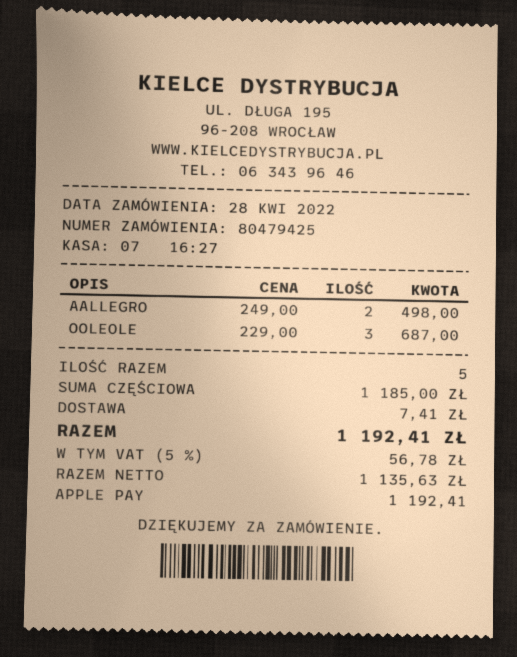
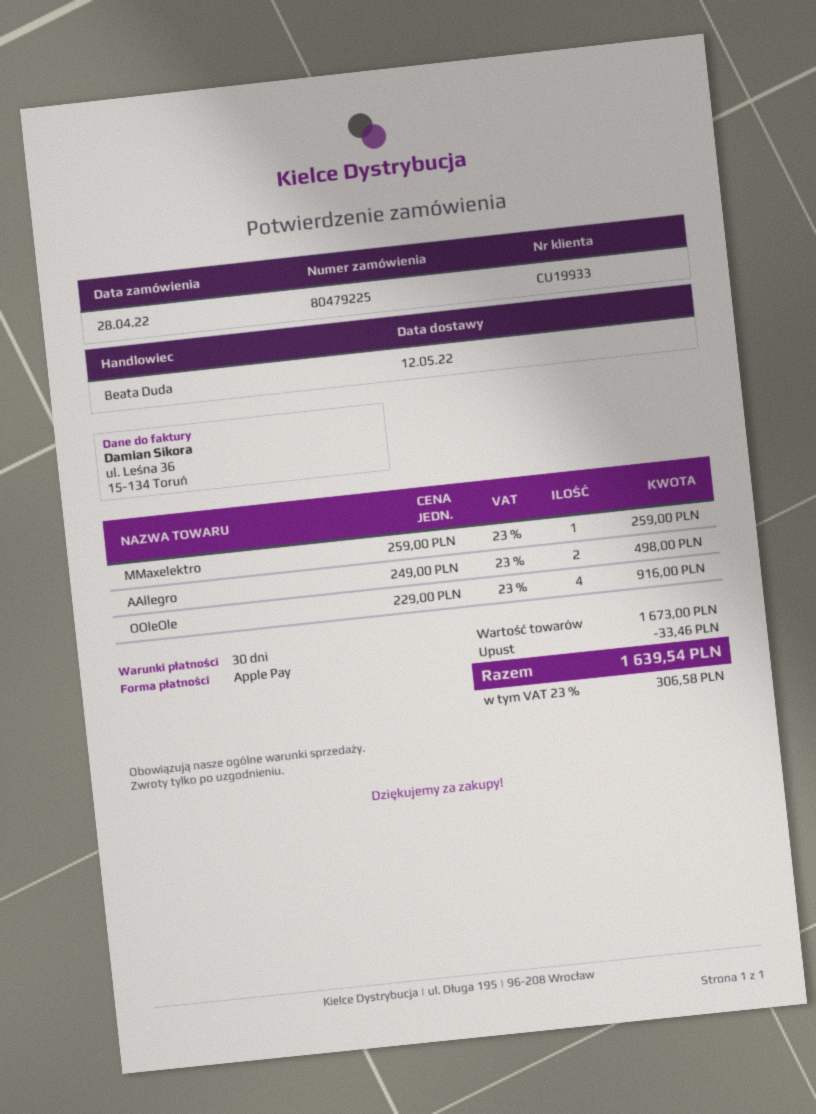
order number: 80479425 -> 80479225
OOLEOLE: 3 x 229.00 = 687.00 -> 4 x 229.00 = 916.00
MMaxelektro: none -> 1 x 259.00 = 259.00
subtotal: 1185.00 -> 1673.00
discount: none -> 33.46
shipping: 7.41 -> none
tax: 5% = 56.78 -> 23% = 306.58
total: 1192.41 -> 1639.54

